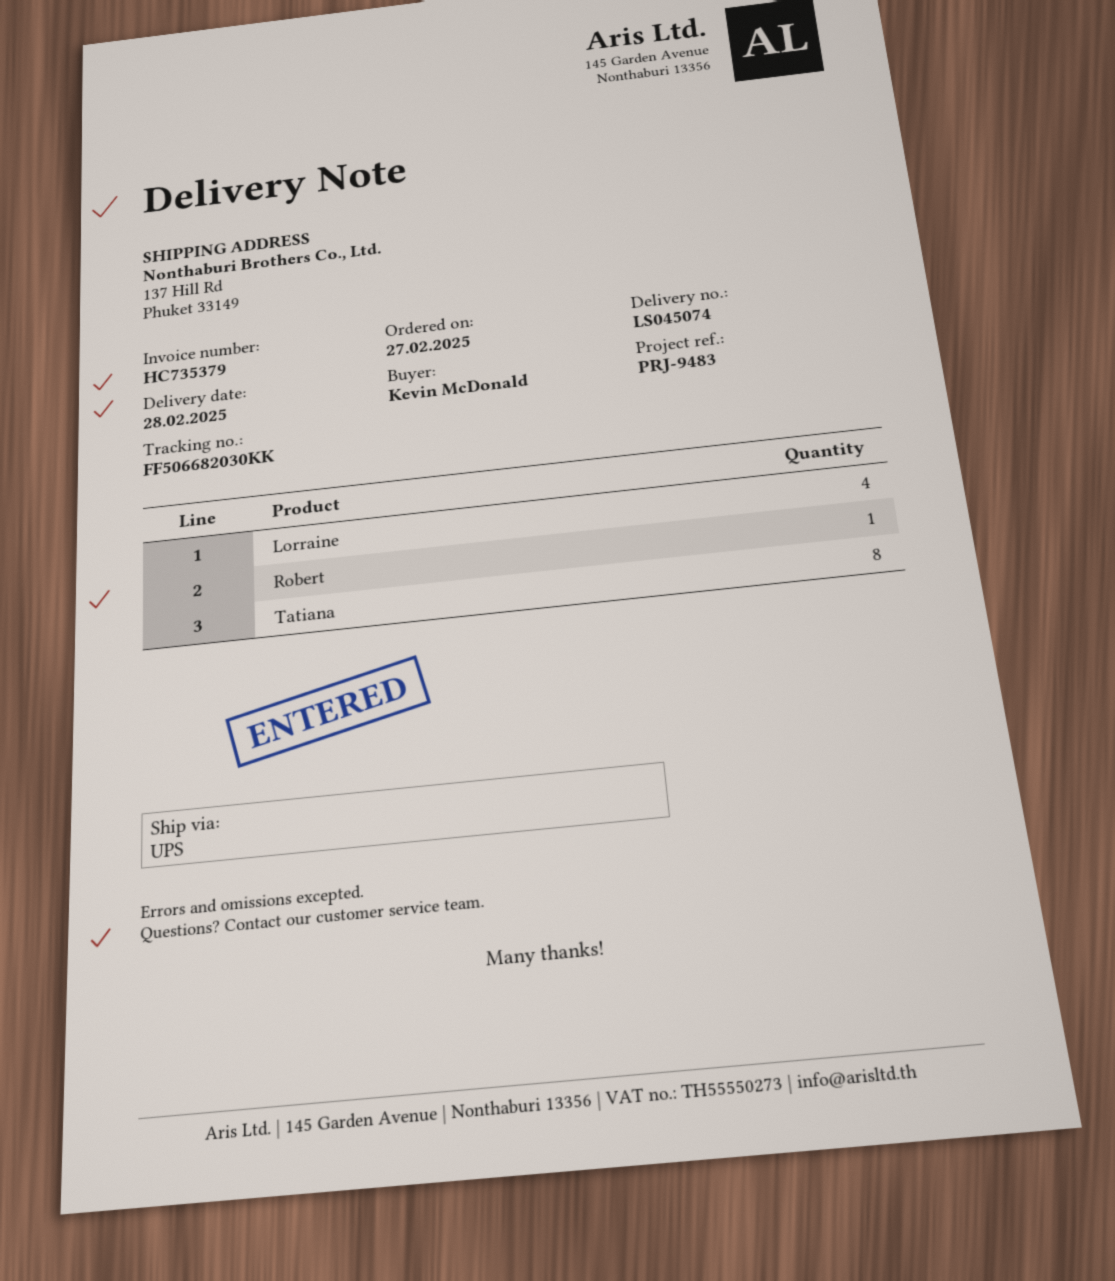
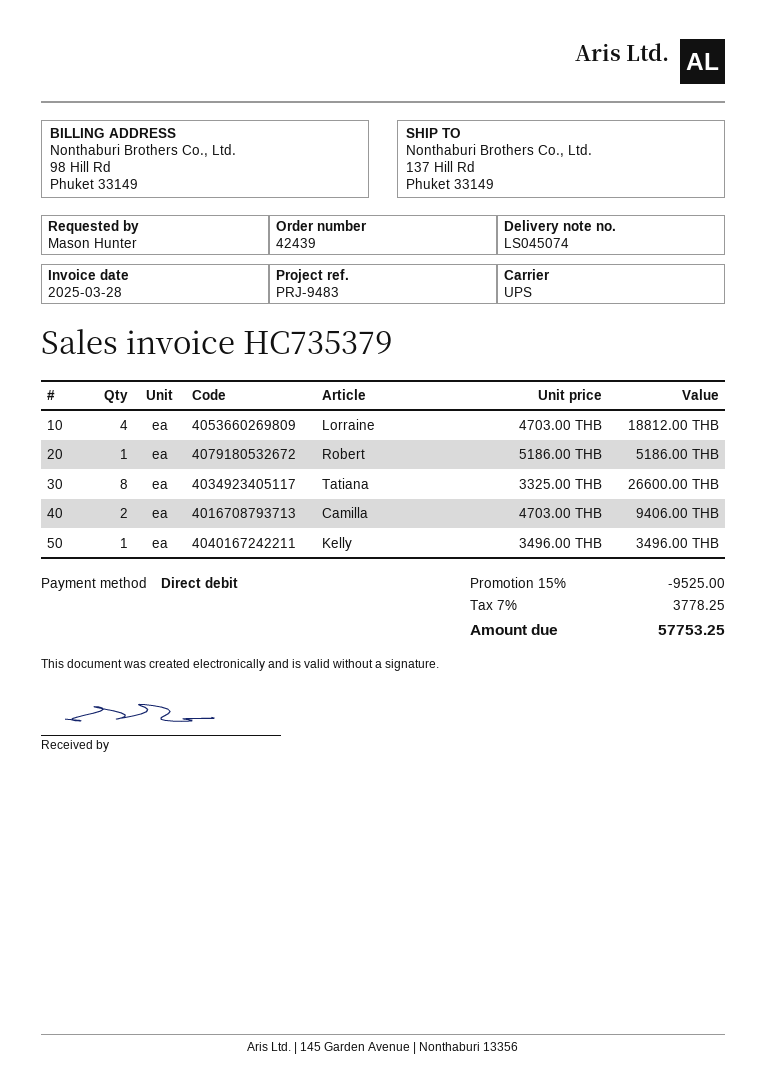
ordered by: Kevin McDonald -> Mason Hunter
Camilla: none -> 2
Kelly: none -> 1

